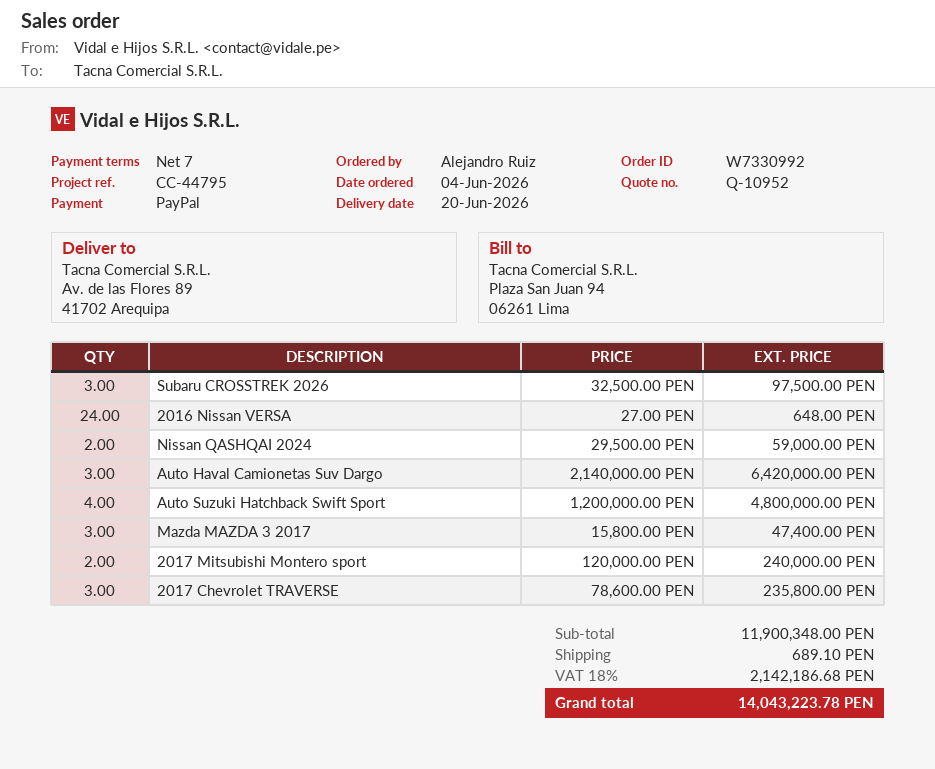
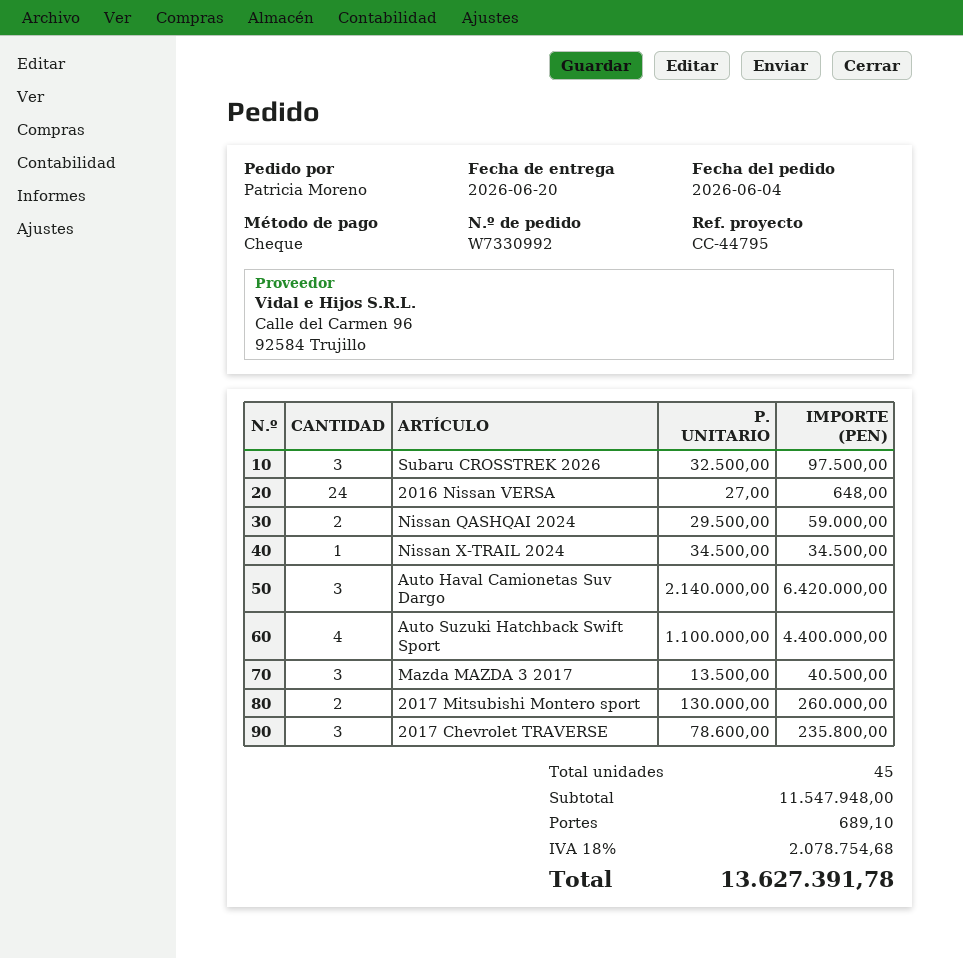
ordered by: Alejandro Ruiz -> Patricia Moreno
payment method: PayPal -> cheque
Auto Suzuki Hatchback Swift Sport: 4 x 1200000.00 = 4800000.00 -> 4 x 1100000.00 = 4400000.00
Mazda MAZDA 3 2017: 3 x 15800.00 = 47400.00 -> 3 x 13500.00 = 40500.00
2017 Mitsubishi Montero sport: 2 x 120000.00 = 240000.00 -> 2 x 130000.00 = 260000.00
Nissan X-TRAIL 2024: none -> 1 x 34500.00 = 34500.00
subtotal: 11900348.00 -> 11547948.00
tax: 18% = 2142186.68 -> 18% = 2078754.68
total: 14043223.78 -> 13627391.78

